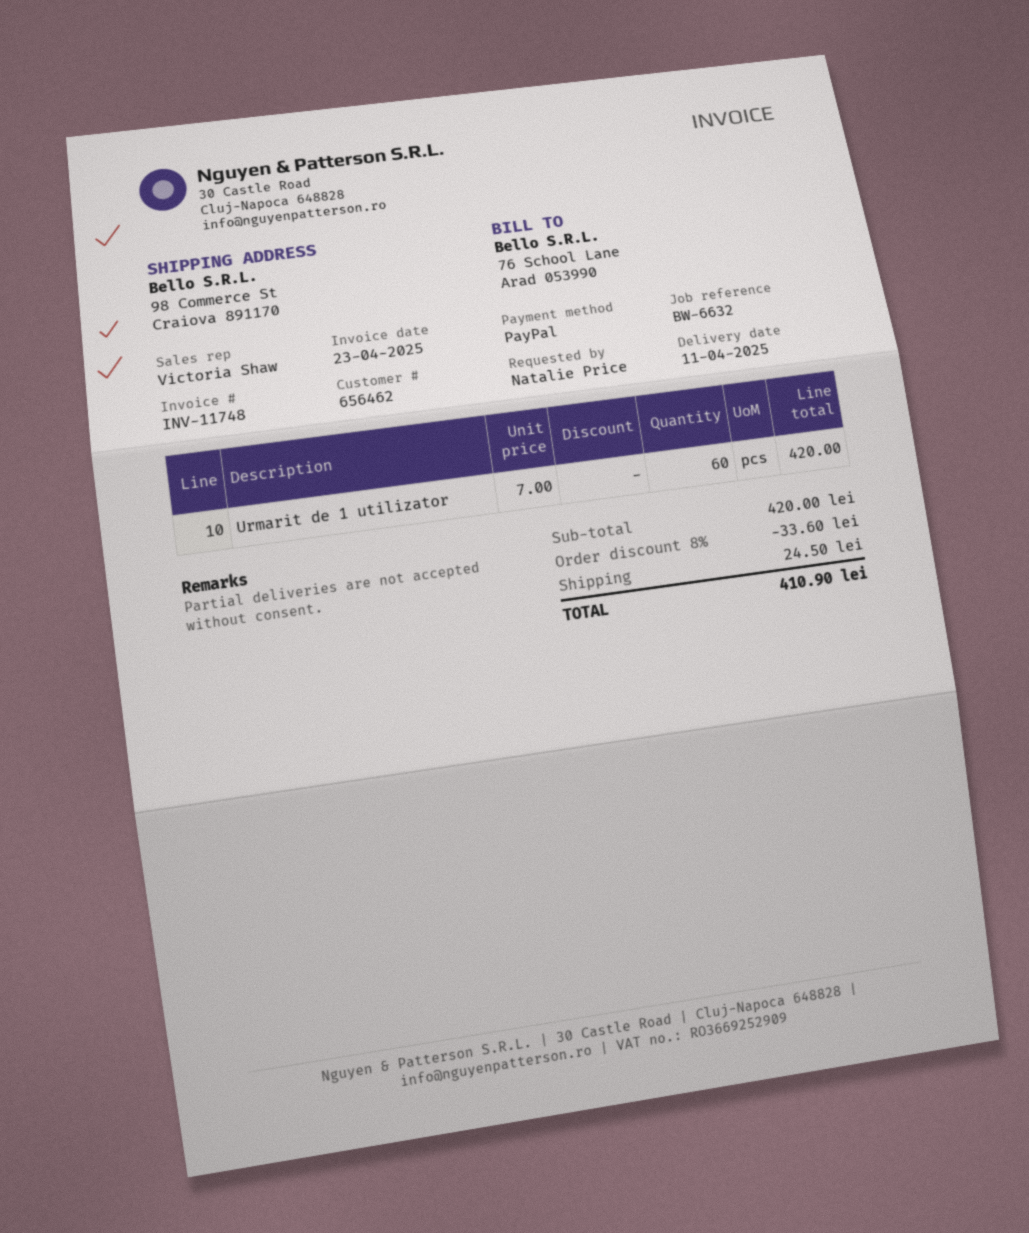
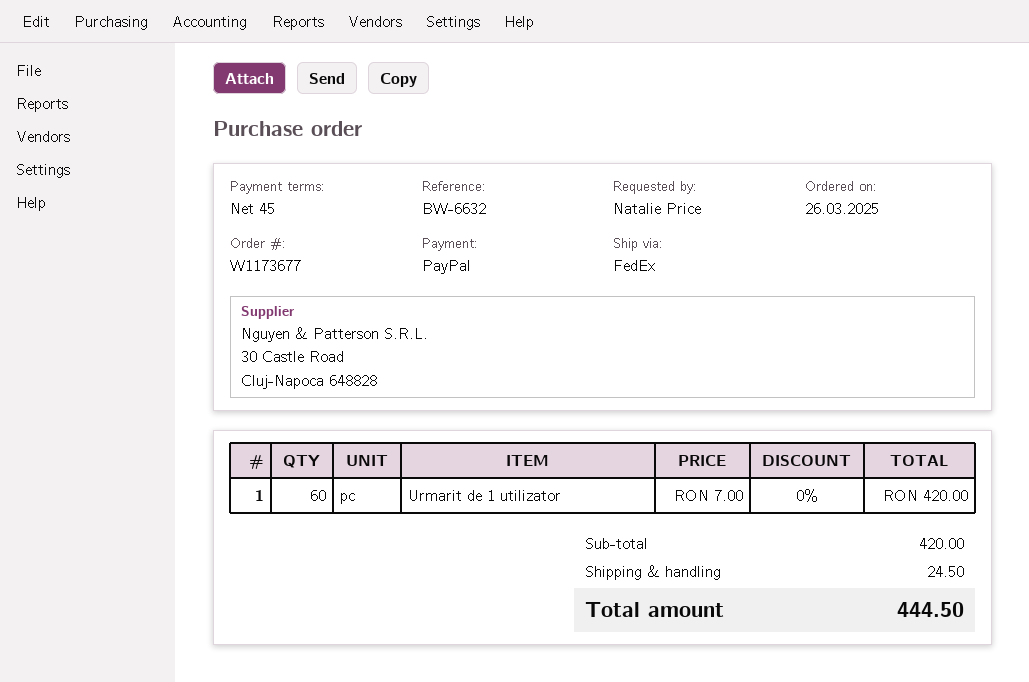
discount: 8% = 33.60 -> none
total: 410.90 -> 444.50

